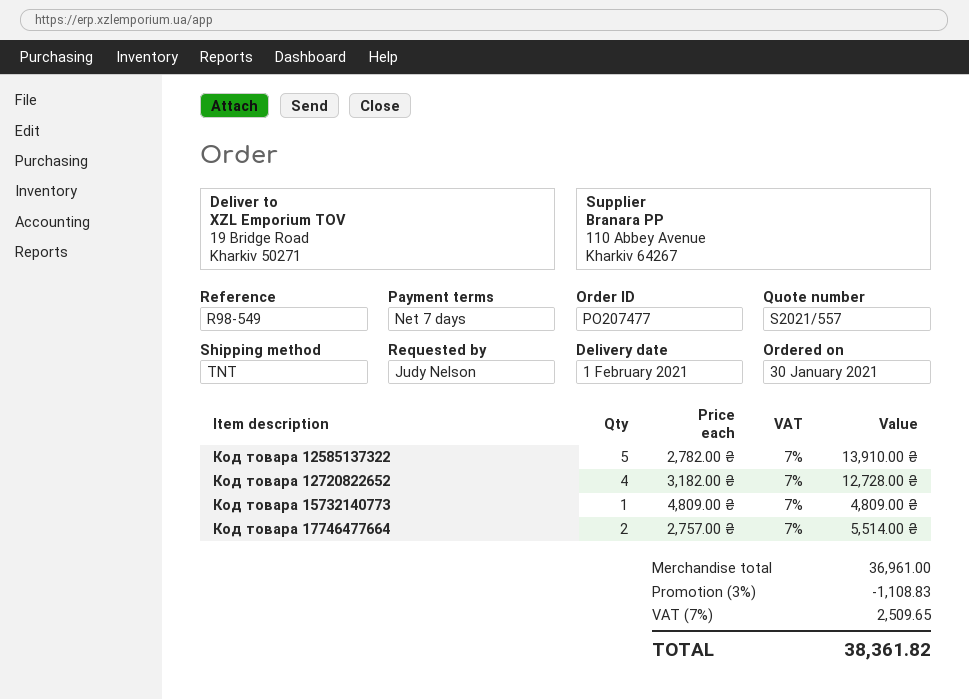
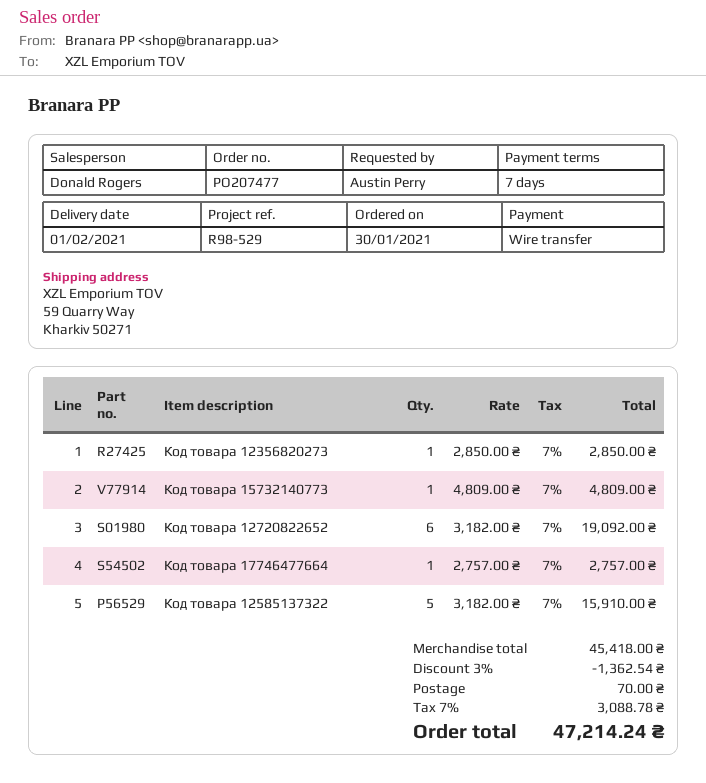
reference: R98-549 -> R98-529
ordered by: Judy Nelson -> Austin Perry
ship to: 19 Bridge Road, Kharkiv 50271 -> 59 Quarry Way, Kharkiv 50271
Код товара 12585137322: 5 x 2782.00 = 13910.00 -> 5 x 3182.00 = 15910.00
Код товара 12720822652: 4 x 3182.00 = 12728.00 -> 6 x 3182.00 = 19092.00
Код товара 17746477664: 2 x 2757.00 = 5514.00 -> 1 x 2757.00 = 2757.00
Код товара 12356820273: none -> 1 x 2850.00 = 2850.00
subtotal: 36961.00 -> 45418.00
discount: 3% = 1108.83 -> 3% = 1362.54
shipping: none -> 70.00
tax: 7% = 2509.65 -> 7% = 3088.78
total: 38361.82 -> 47214.24

